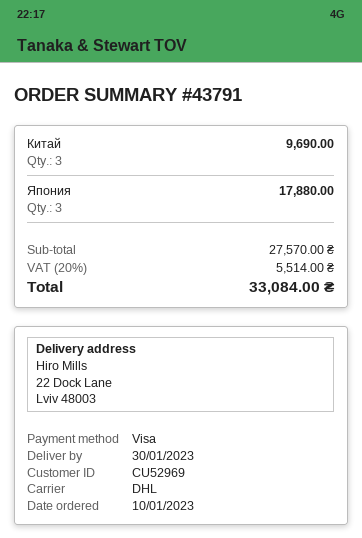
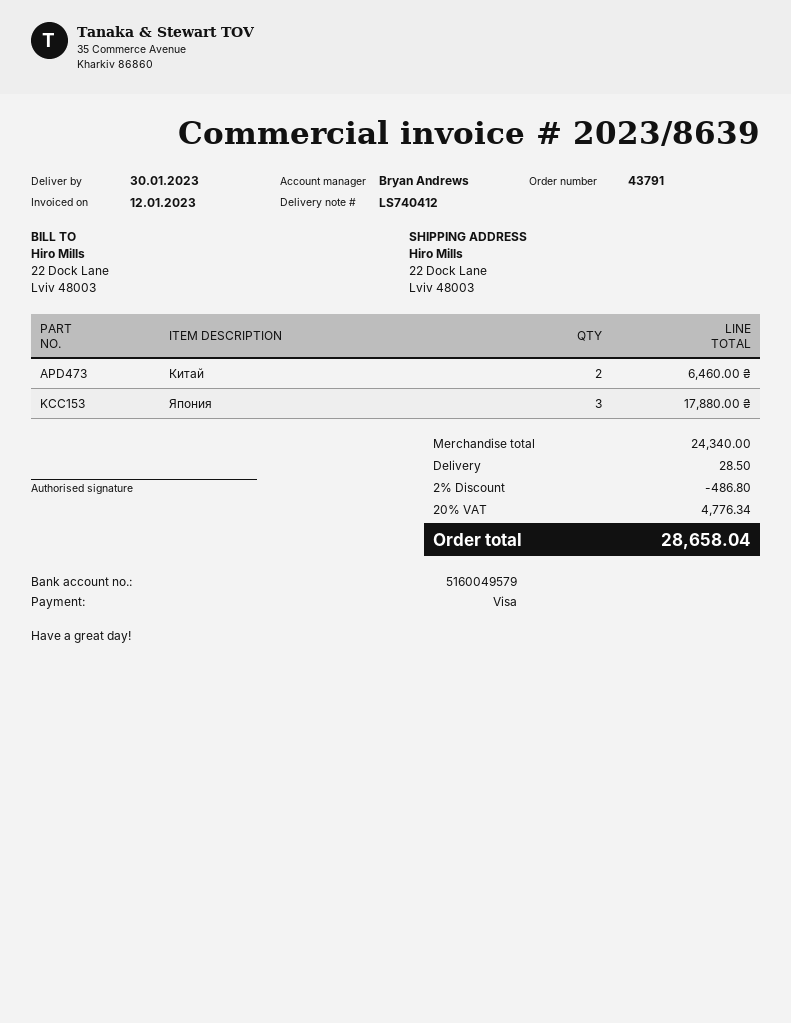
Китай: 3 for 9690.00 -> 2 for 6460.00
subtotal: 27570.00 -> 24340.00
discount: none -> 2% = 486.80
shipping: none -> 28.50
tax: 20% = 5514.00 -> 20% = 4776.34
total: 33084.00 -> 28658.04

